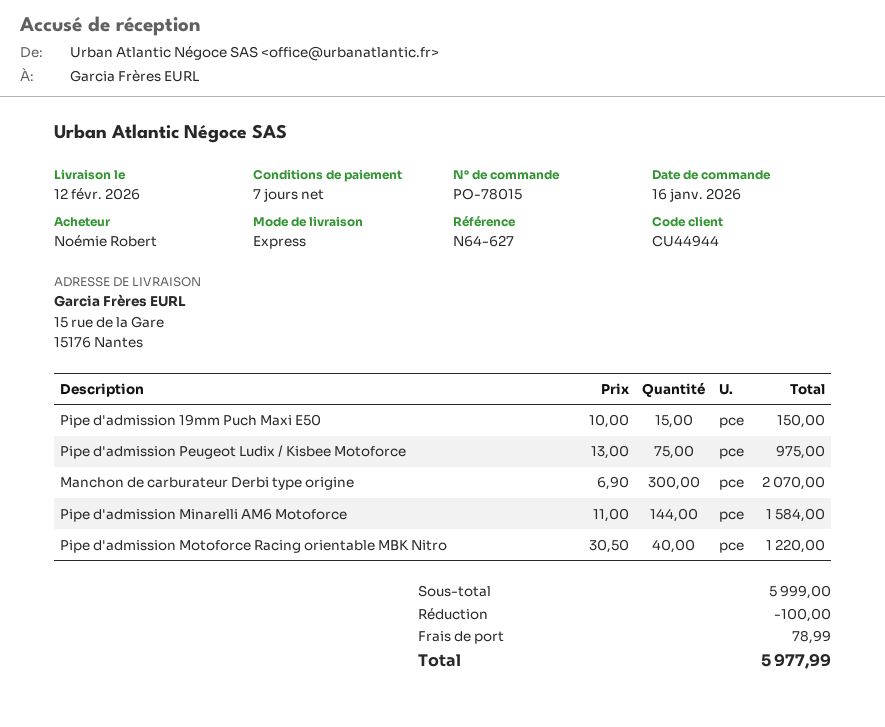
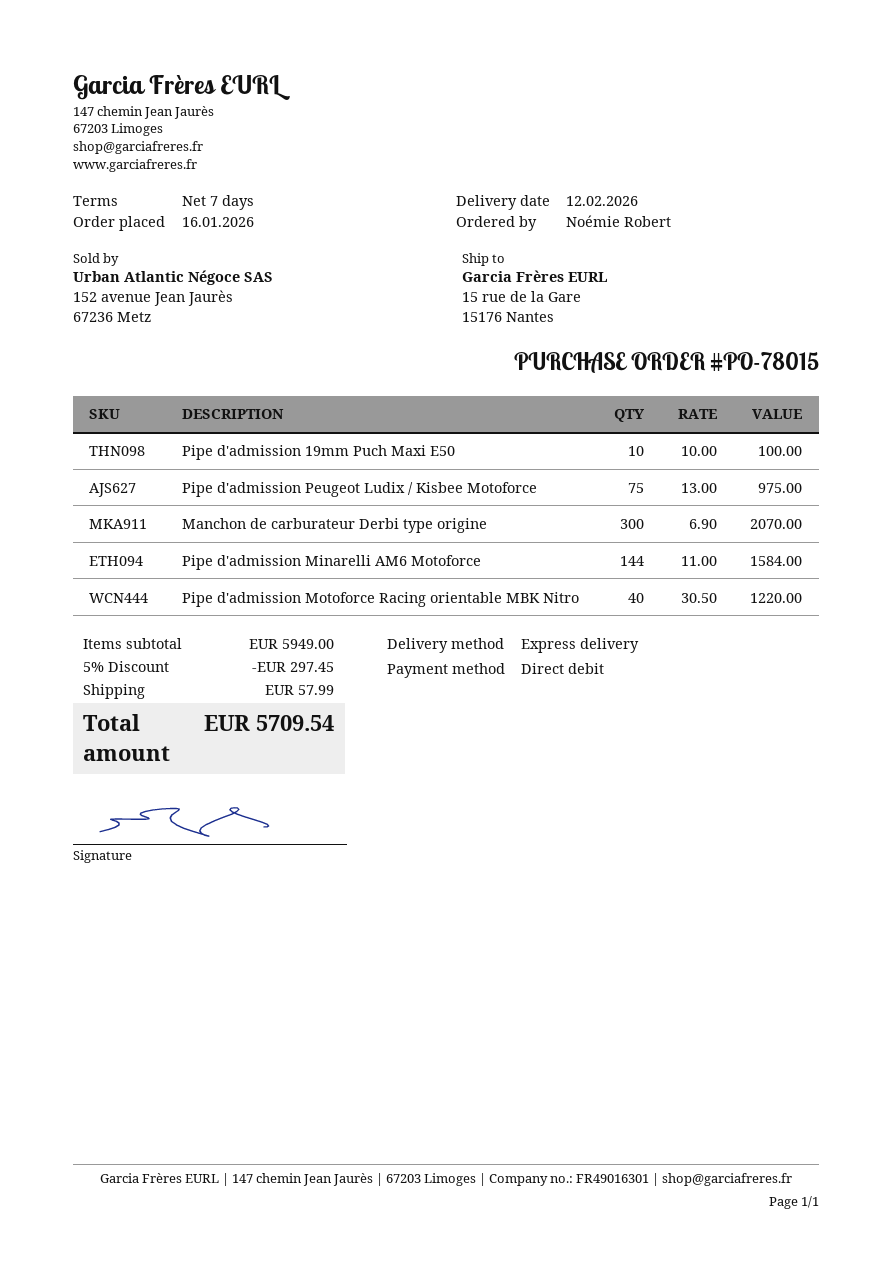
Pipe d'admission 19mm Puch Maxi E50: 15 x 10.00 = 150.00 -> 10 x 10.00 = 100.00
subtotal: 5999.00 -> 5949.00
discount: 100.00 -> 297.45
shipping: 78.99 -> 57.99
total: 5977.99 -> 5709.54

